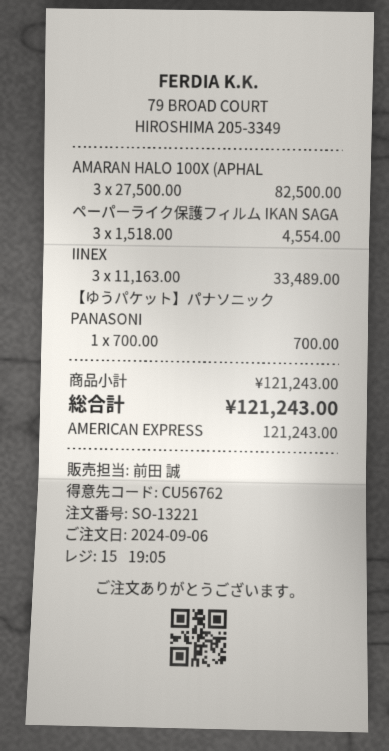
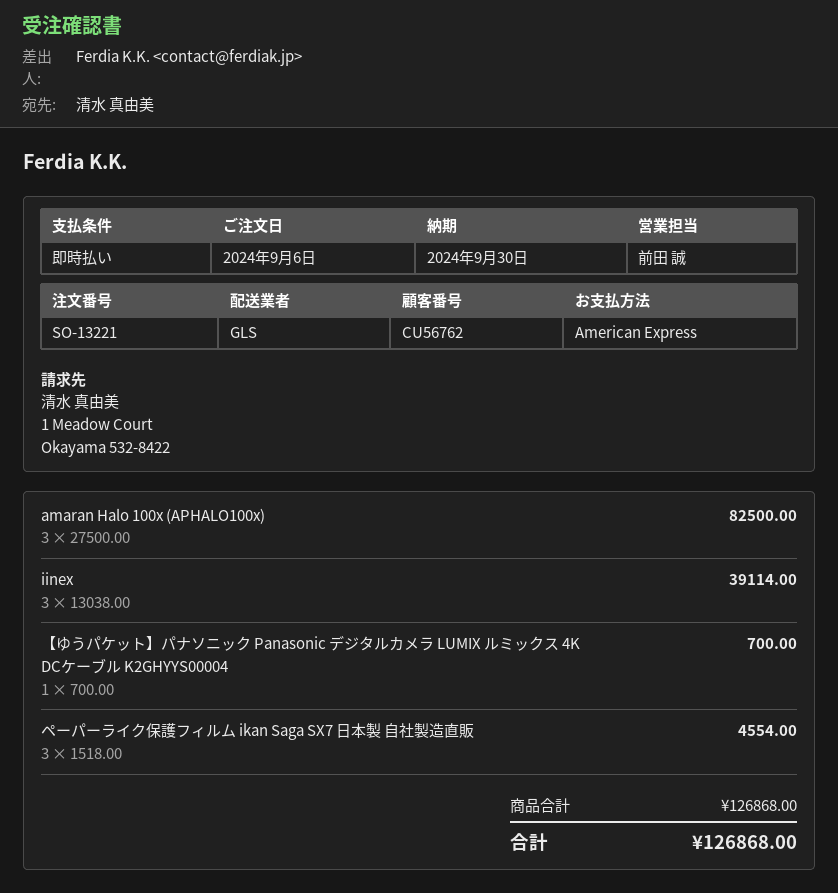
IINEX: 3 x 11163.00 = 33489.00 -> 3 x 13038.00 = 39114.00
subtotal: 121243.00 -> 126868.00
total: 121243.00 -> 126868.00

